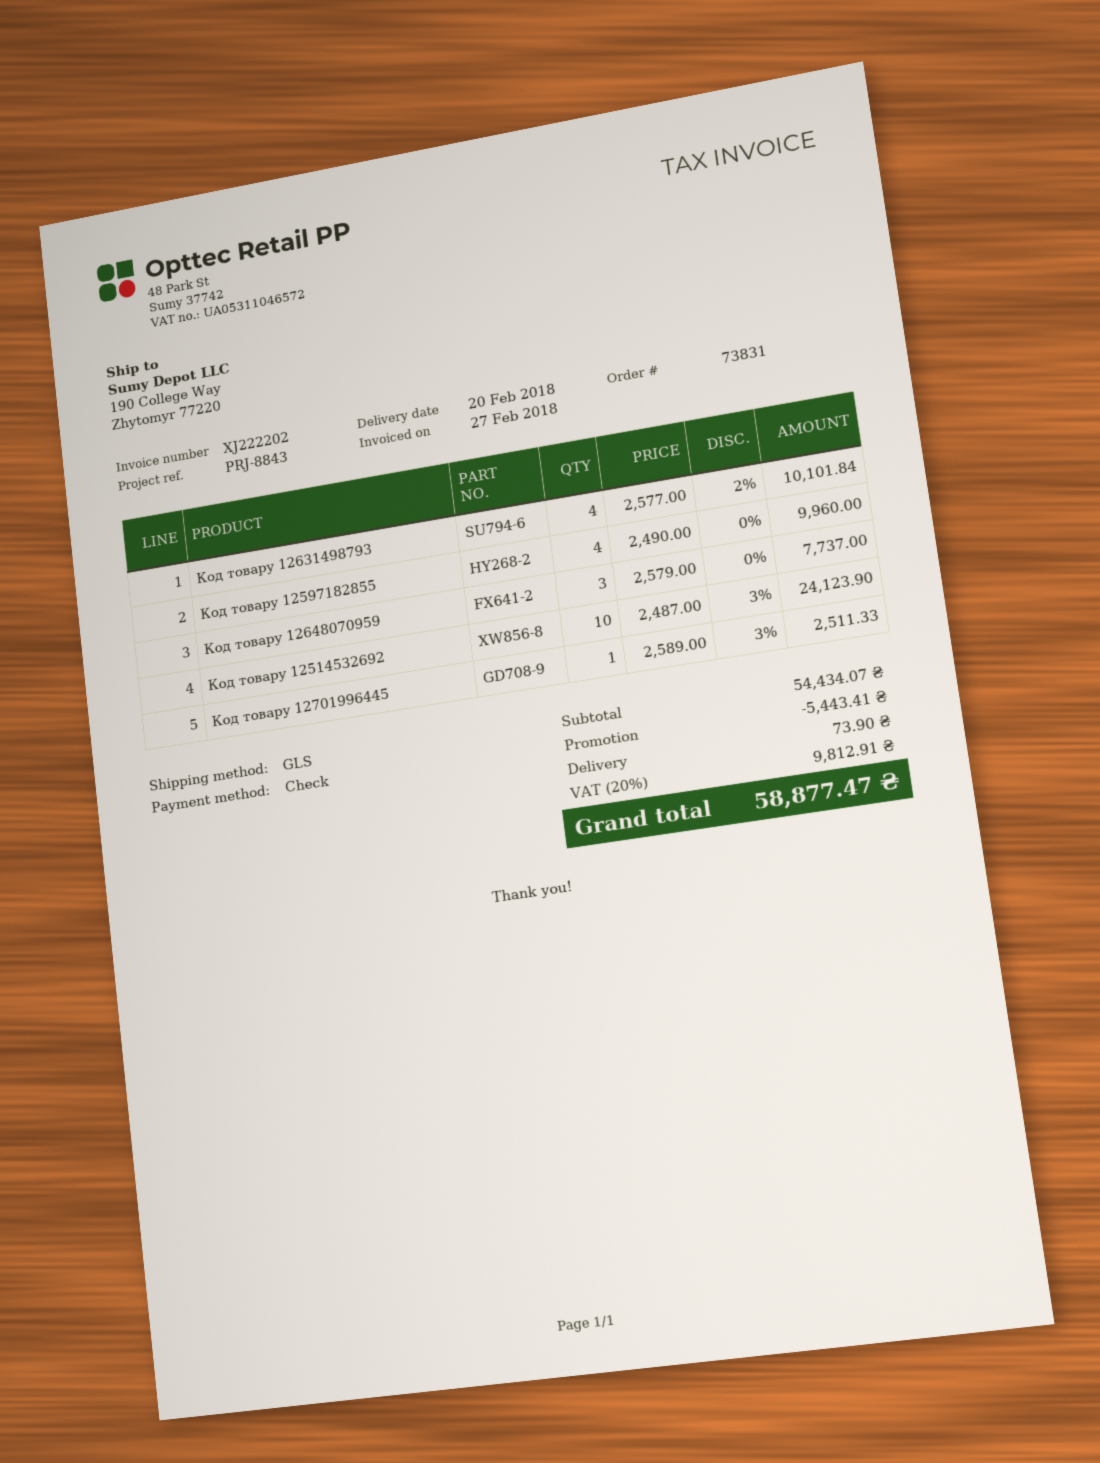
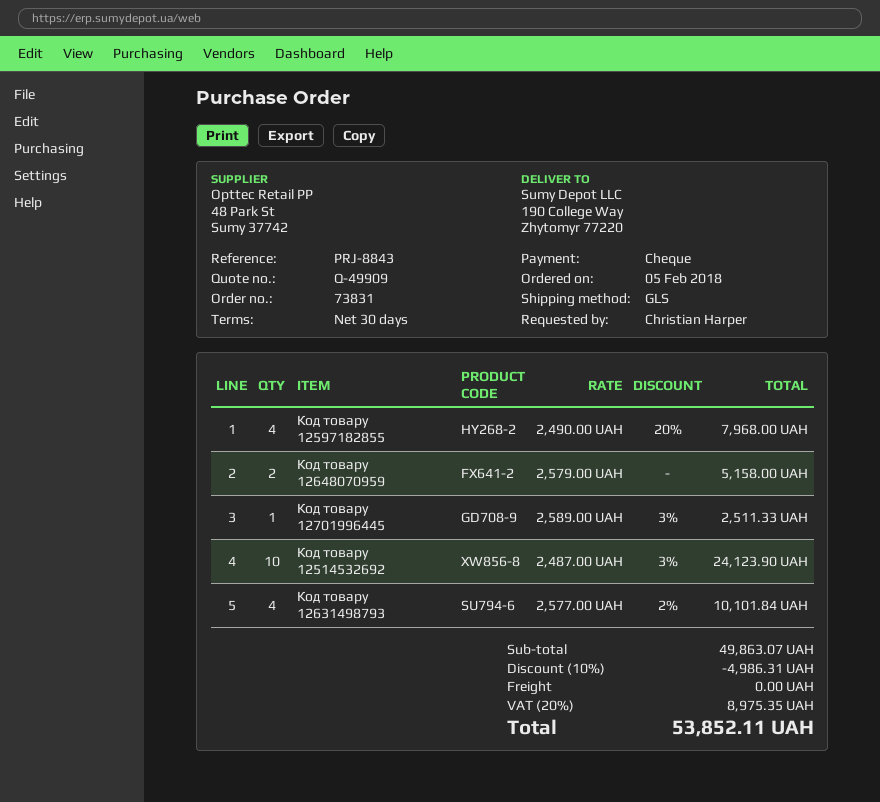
Код товару 12597182855: 4 x 2490.00 = 9960.00 -> 4 x 2490.00 - 20% = 7968.00
Код товару 12648070959: 3 x 2579.00 = 7737.00 -> 2 x 2579.00 = 5158.00
subtotal: 54434.07 -> 49863.07
discount: 5443.41 -> 4986.31
shipping: 73.90 -> 0.00
tax: 20% = 9812.91 -> 20% = 8975.35
total: 58877.47 -> 53852.11

